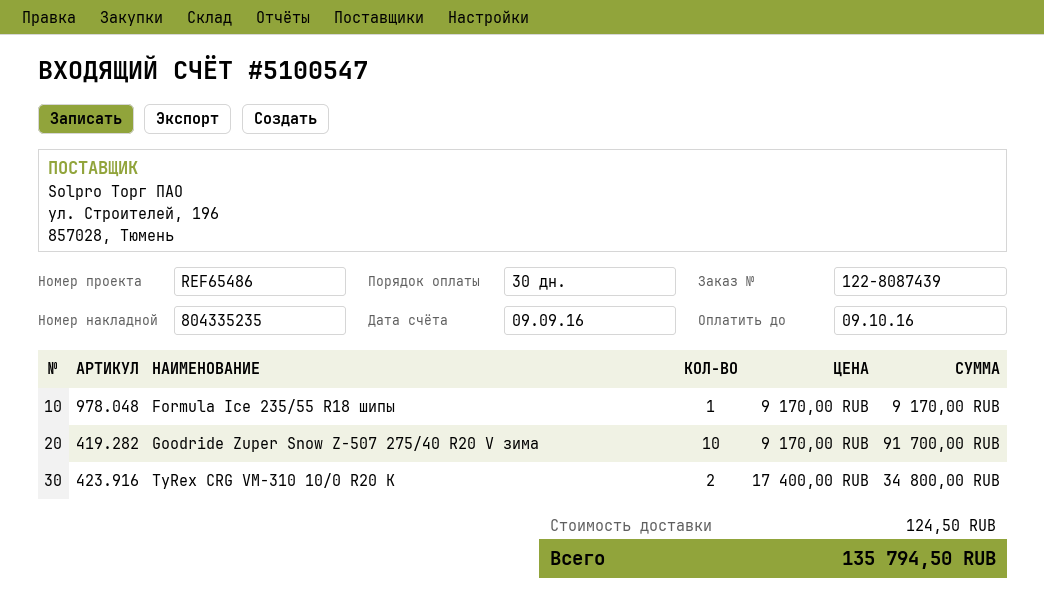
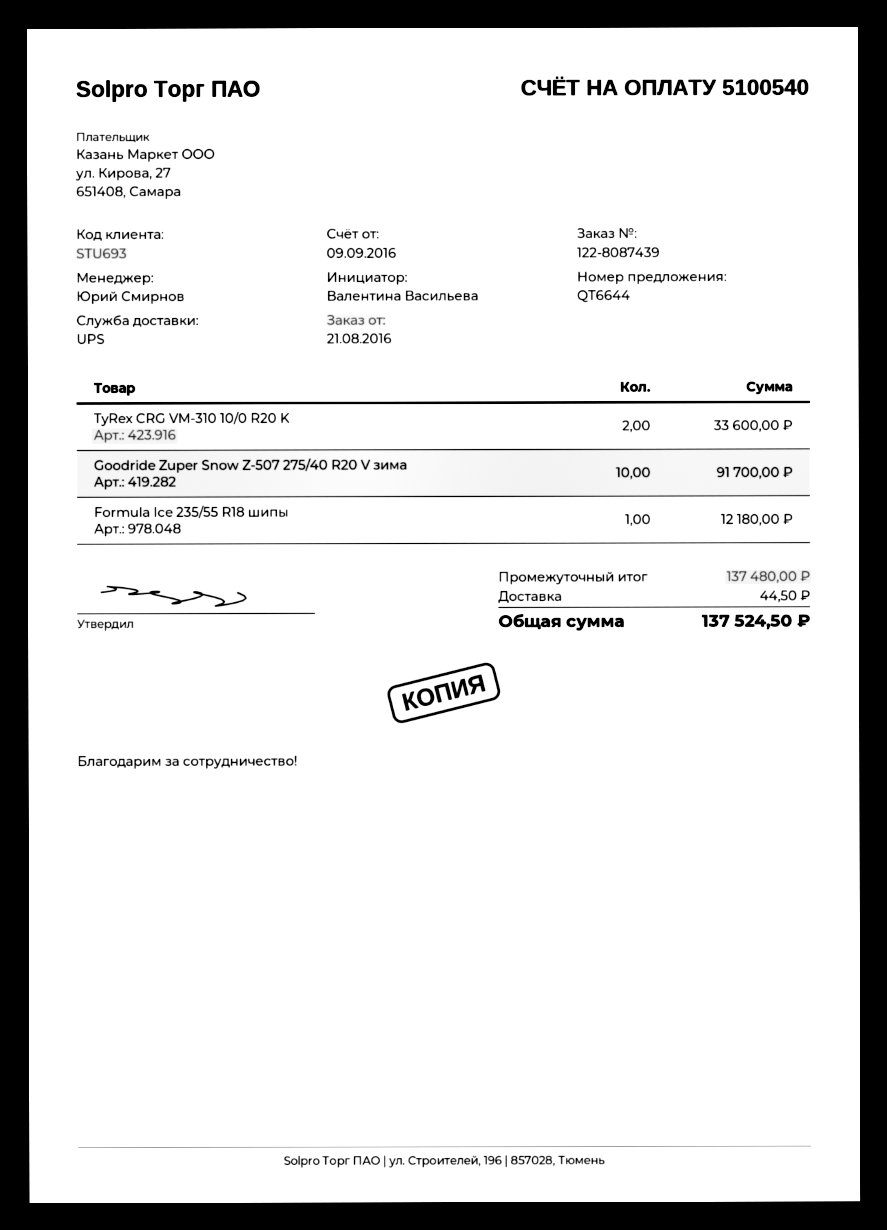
invoice number: 5100547 -> 5100540
Formula Ice 235/55 R18 шипы: 1 for 9170.00 -> 1 for 12180.00
TyRex CRG VM-310 10/0 R20 K: 2 for 34800.00 -> 2 for 33600.00
shipping: 124.50 -> 44.50
total: 135794.50 -> 137524.50

